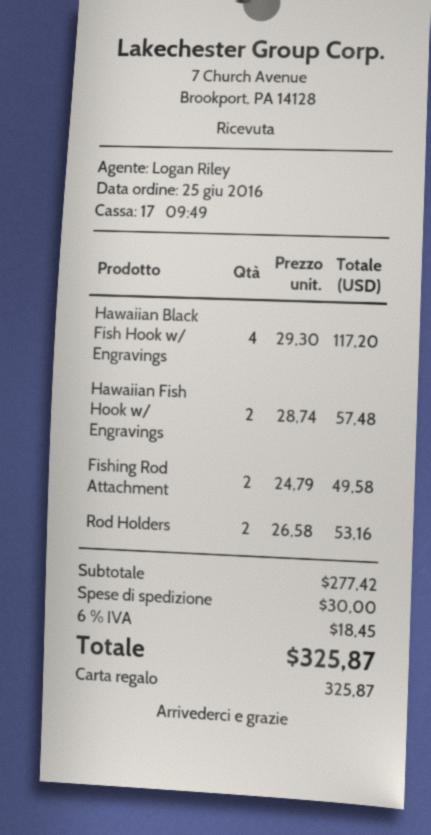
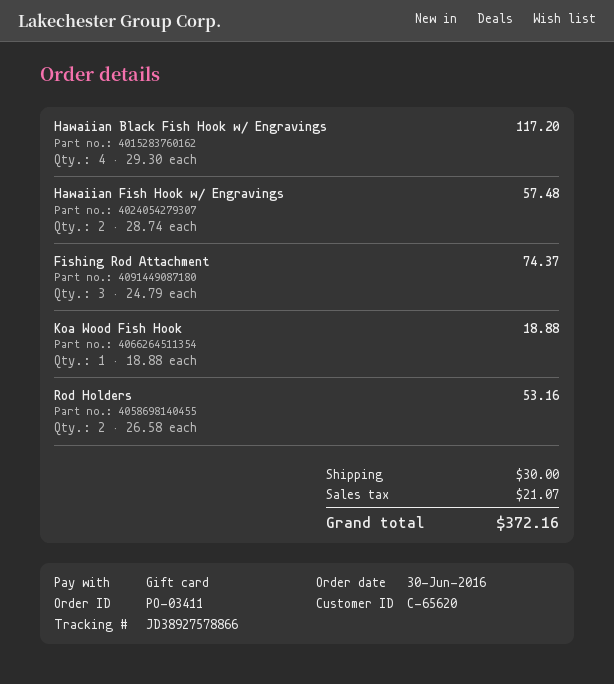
order date: 2016-06-25 -> 2016-06-30
Fishing Rod Attachment: 2 x 24.79 = 49.58 -> 3 x 24.79 = 74.37
Koa Wood Fish Hook: none -> 1 x 18.88 = 18.88
tax: 18.45 -> 21.07
total: 325.87 -> 372.16

